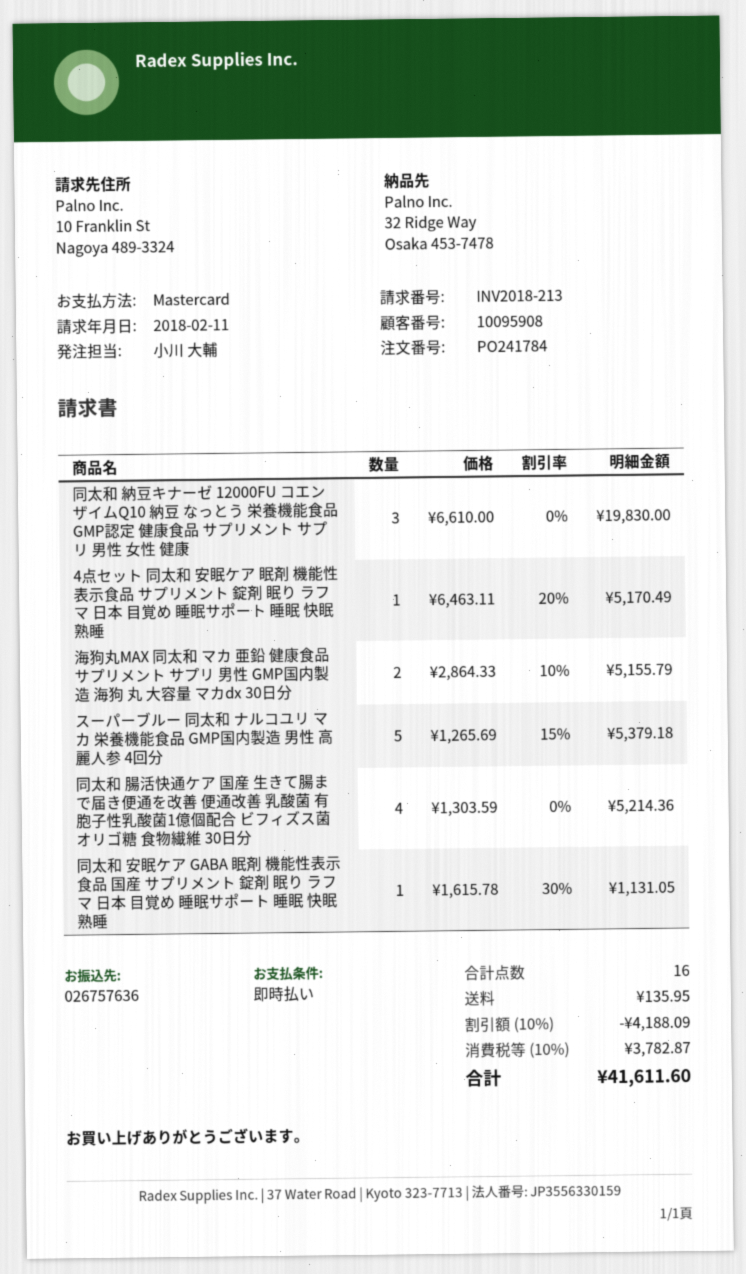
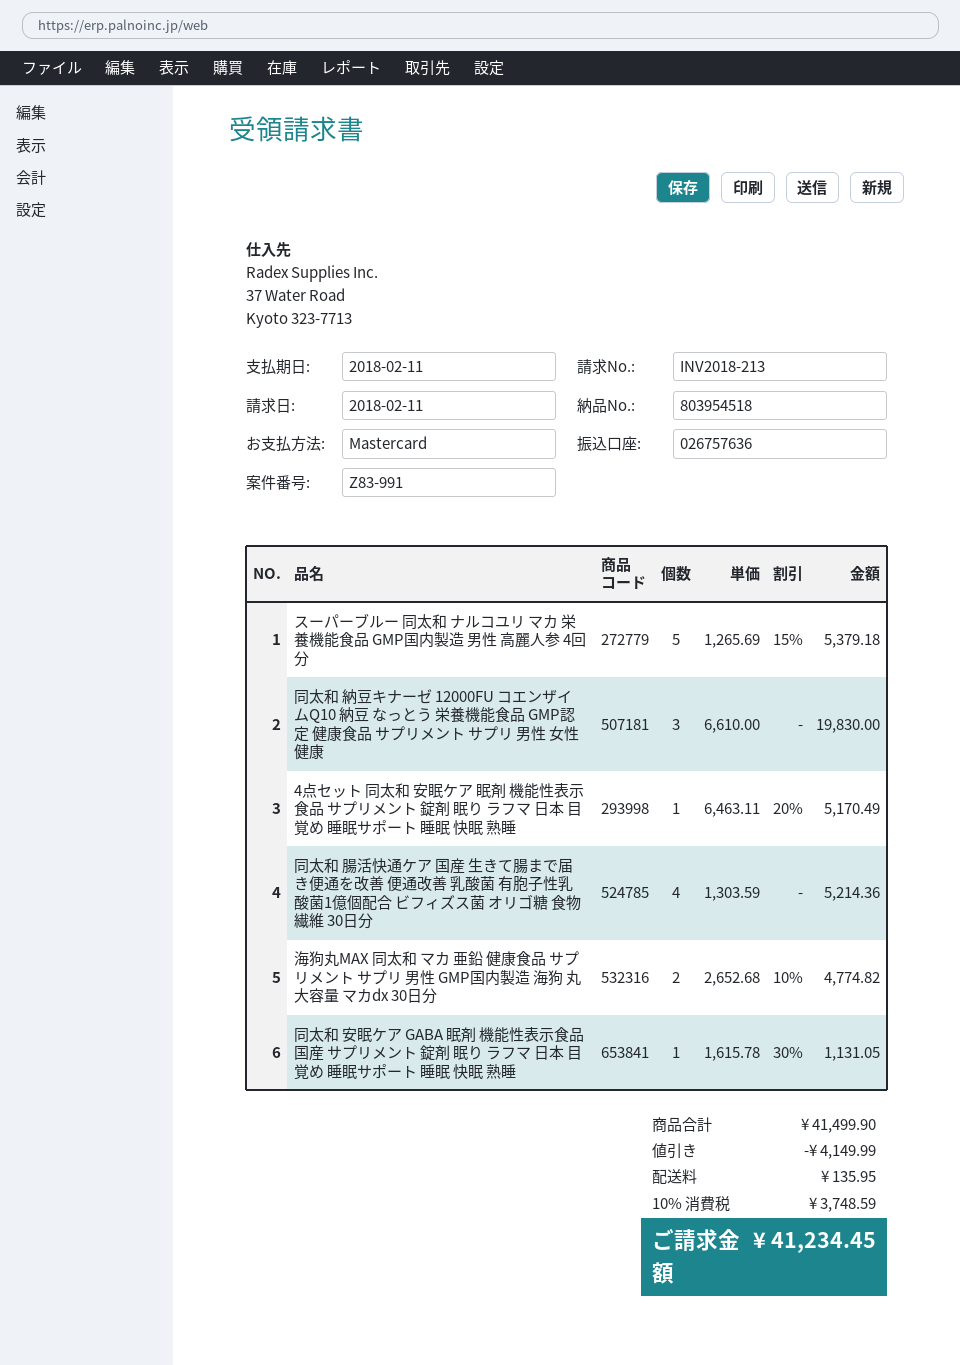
海狗丸MAX 同太和 マカ 亜鉛 健康食品 サプリメント サプリ 男性 GMP国内製造 海狗 丸 大容量 マカdx 30日分: 2 x 2864.33 - 10% = 5155.79 -> 2 x 2652.68 - 10% = 4774.82
discount: 4188.09 -> 4149.99
tax: 10% = 3782.87 -> 10% = 3748.59
total: 41611.60 -> 41234.45

